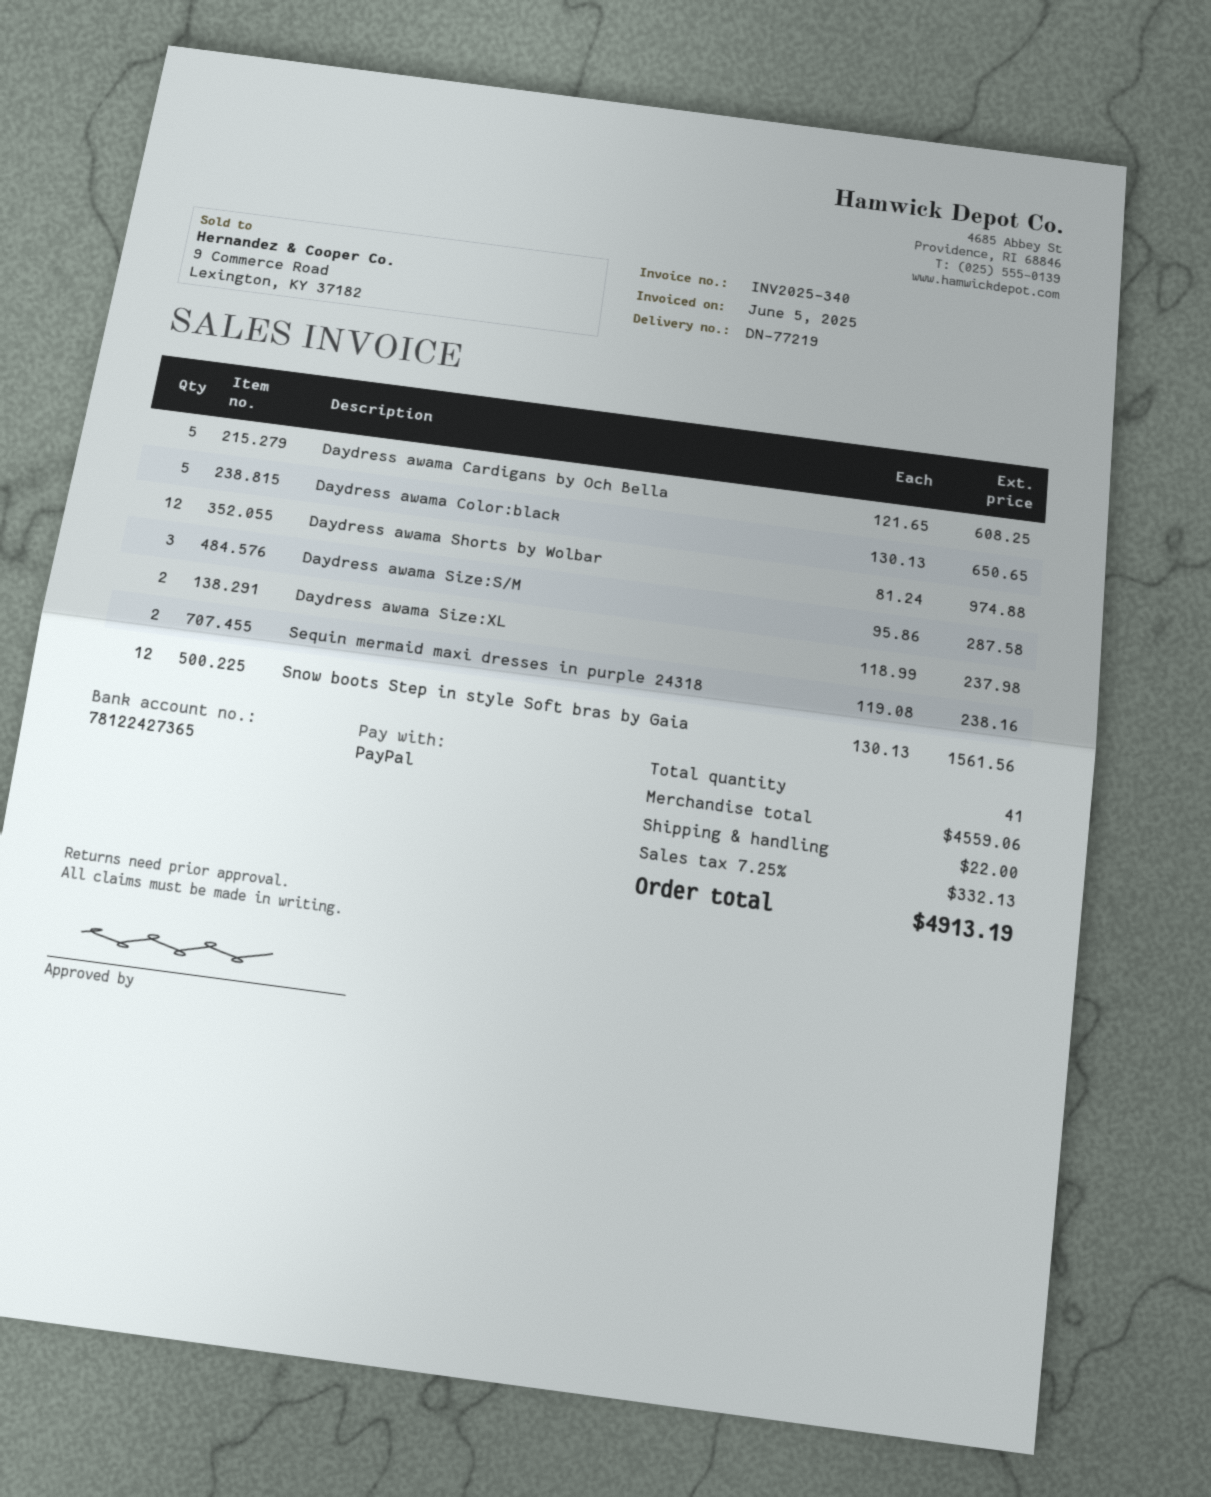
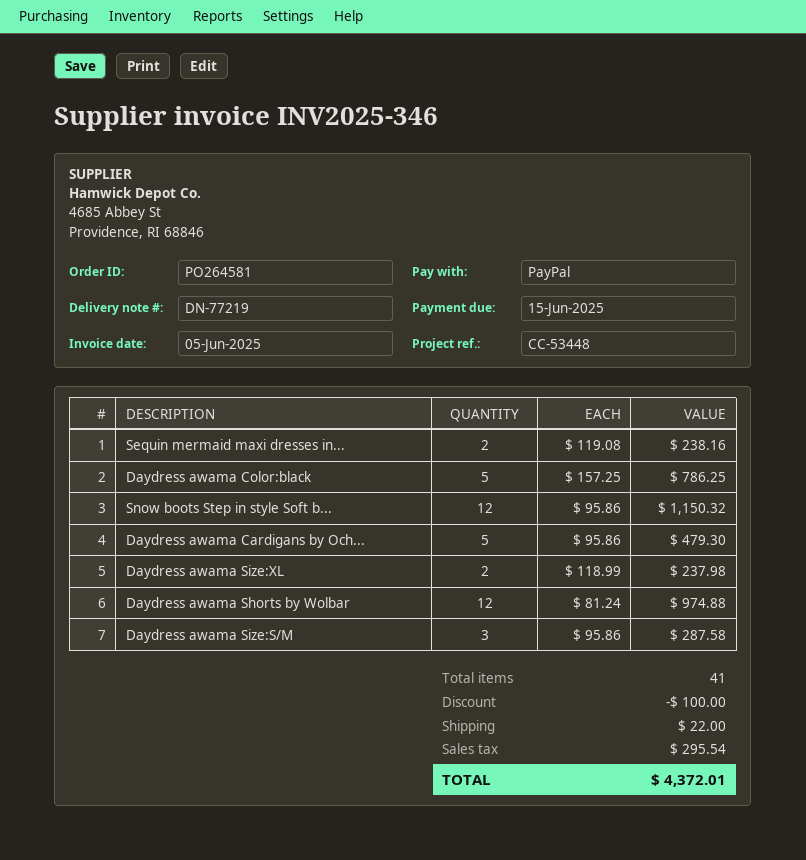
invoice number: INV2025-340 -> INV2025-346
Daydress awama Cardigans by Och Bella: 5 x 121.65 = 608.25 -> 5 x 95.86 = 479.30
Daydress awama Color:black: 5 x 130.13 = 650.65 -> 5 x 157.25 = 786.25
Snow boots Step in style Soft bras by Gaia: 12 x 130.13 = 1561.56 -> 12 x 95.86 = 1150.32
discount: none -> 100.00
tax: 332.13 -> 295.54
total: 4913.19 -> 4372.01

